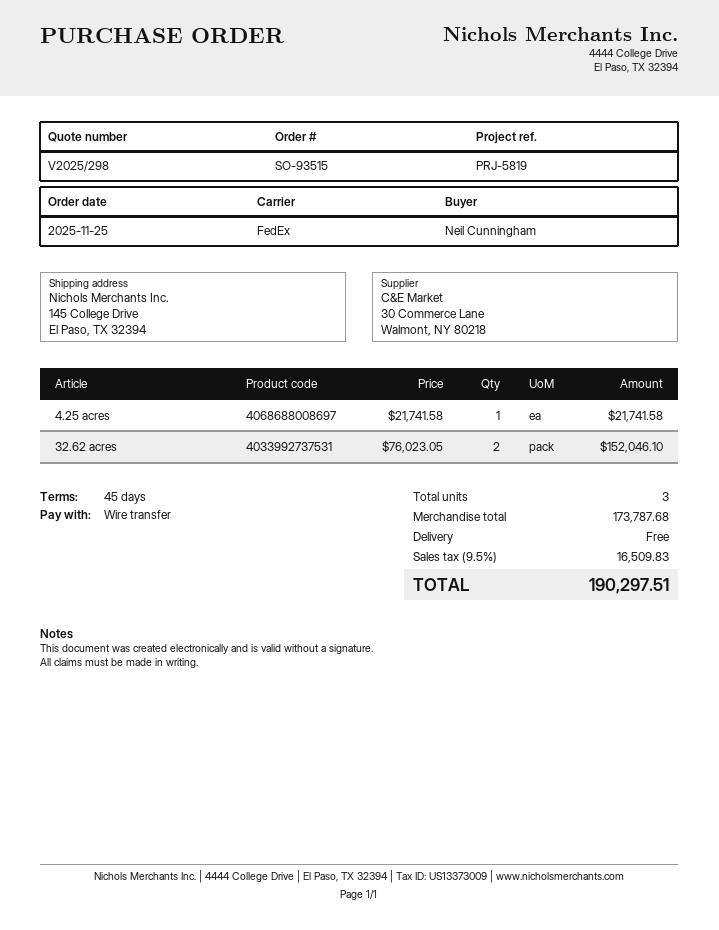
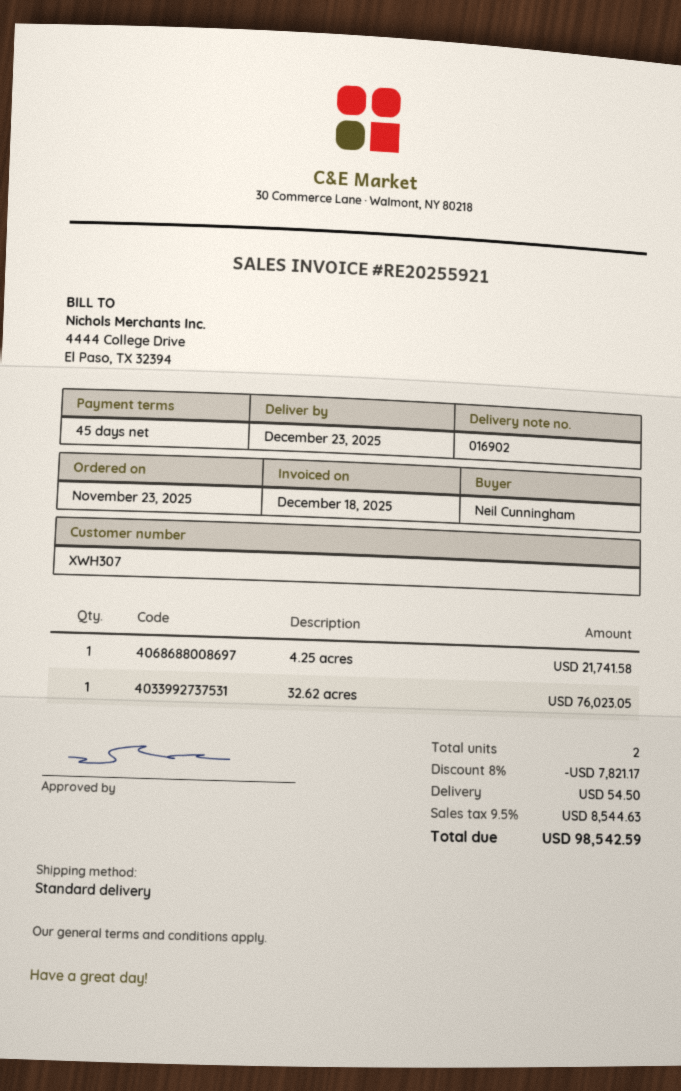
order date: 2025-11-25 -> 2025-11-23
shipping method: FedEx -> standard
32.62 acres: 2 for 152046.10 -> 1 for 76023.05
total quantity: 3 -> 2
discount: none -> 8% = 7821.17
shipping: 0.00 -> 54.50
tax: 9.5% = 16509.83 -> 9.5% = 8544.63
total: 190297.51 -> 98542.59

